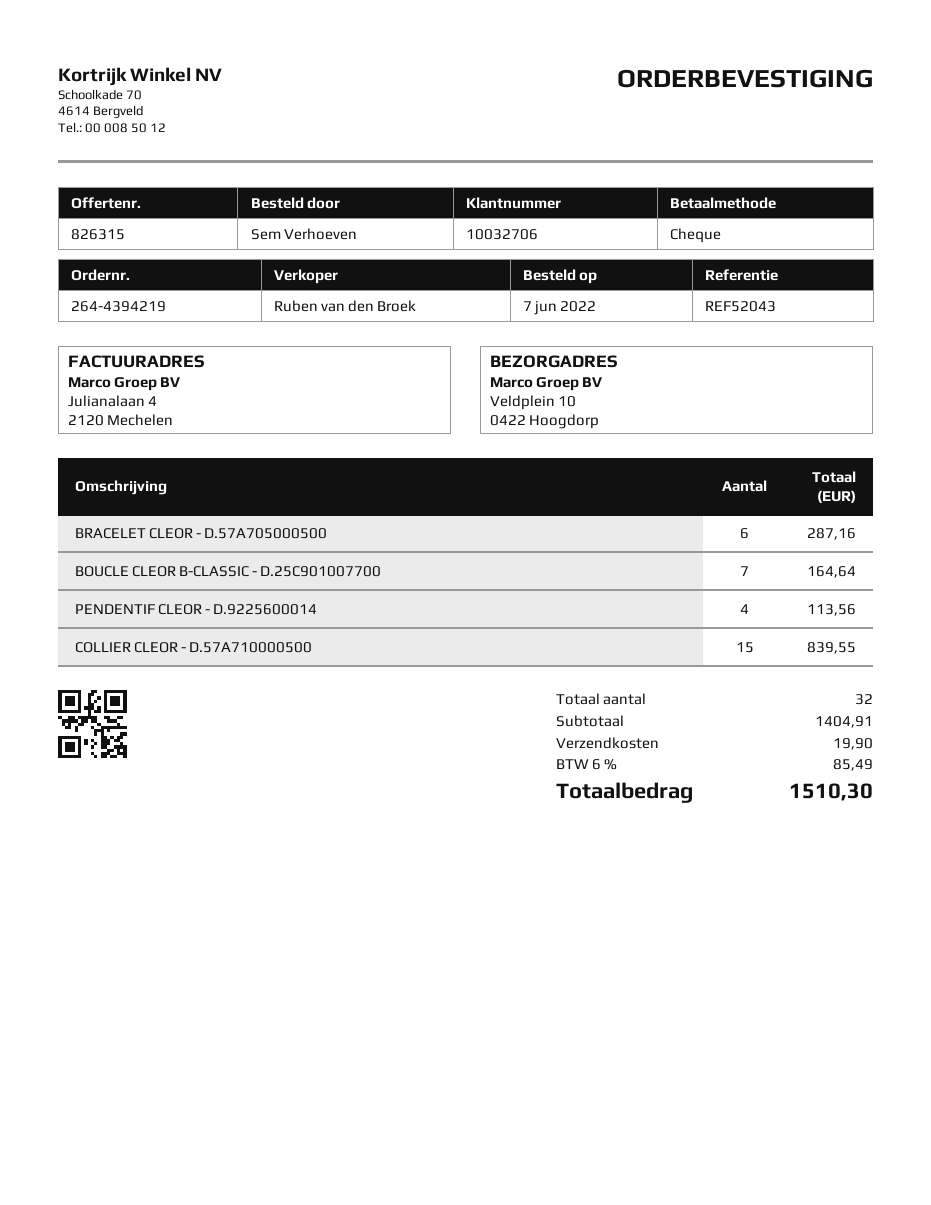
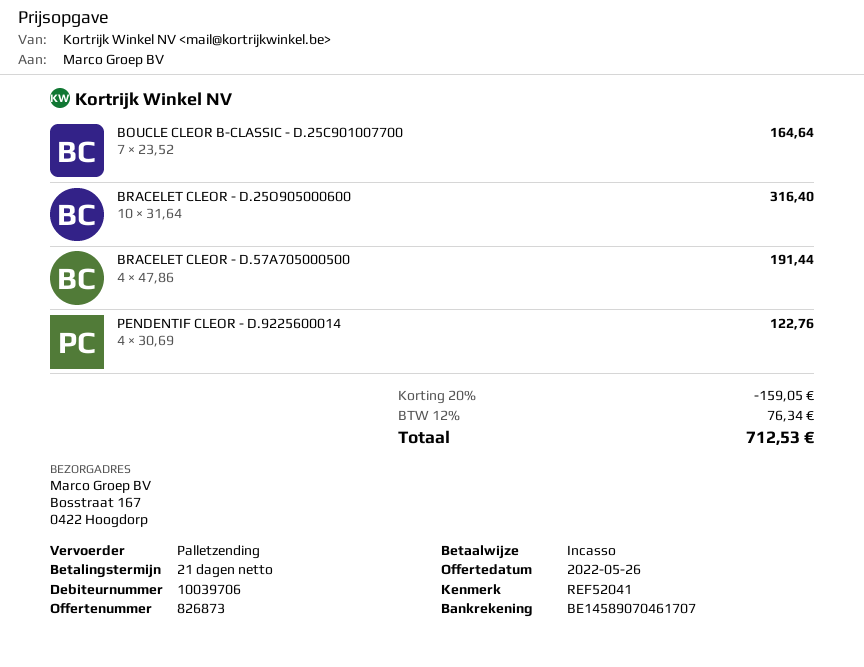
quote number: 826315 -> 826873
customer number: 10032706 -> 10039706
reference: REF52043 -> REF52041
payment method: cheque -> direct debit
ship to: Veldplein 10, 0422 Hoogdorp -> Bosstraat 167, 0422 Hoogdorp
BRACELET CLEOR - D.57A705000500: 6 for 287.16 -> 4 for 191.44
PENDENTIF CLEOR - D.9225600014: 4 for 113.56 -> 4 for 122.76
COLLIER CLEOR - D.57A710000500: 15 for 839.55 -> none
BRACELET CLEOR - D.25O905000600: none -> 10 for 316.40
discount: none -> 20% = 159.05
shipping: 19.90 -> none
tax: 6% = 85.49 -> 12% = 76.34
total: 1510.30 -> 712.53

